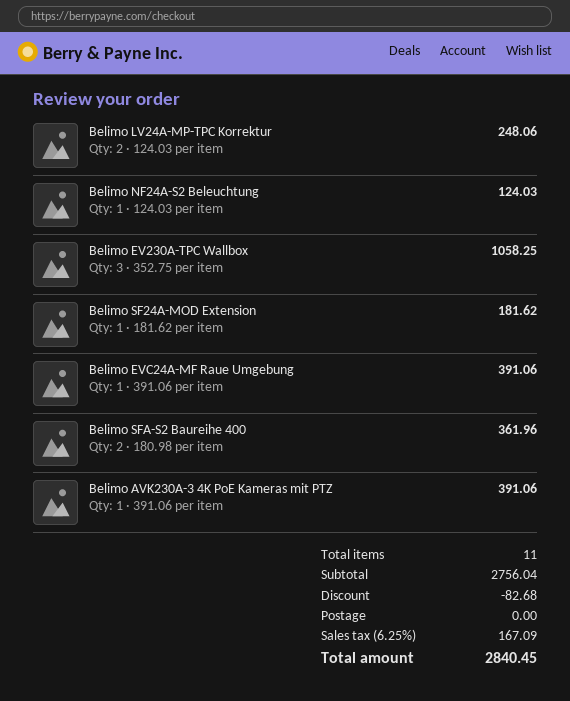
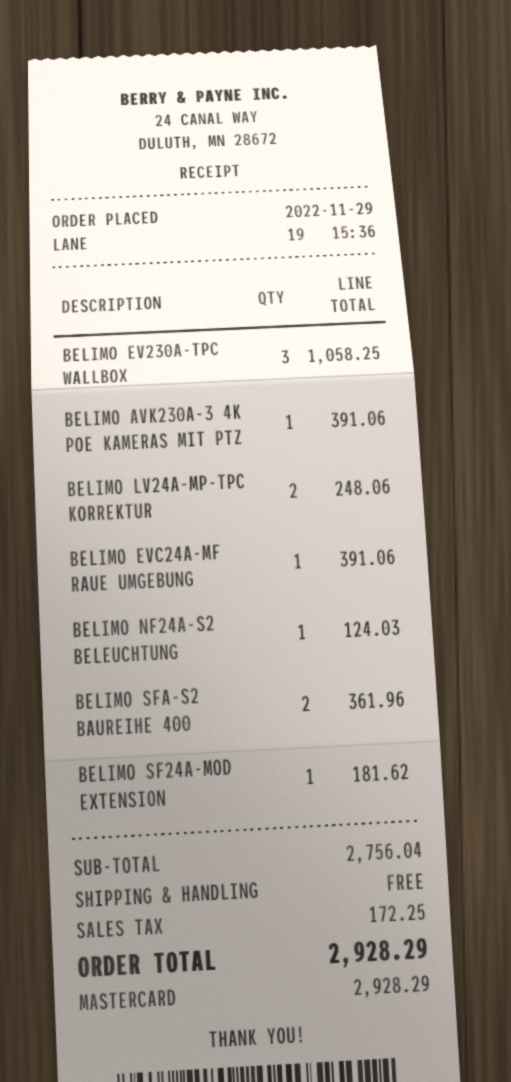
discount: 82.68 -> none
tax: 167.09 -> 172.25
total: 2840.45 -> 2928.29

